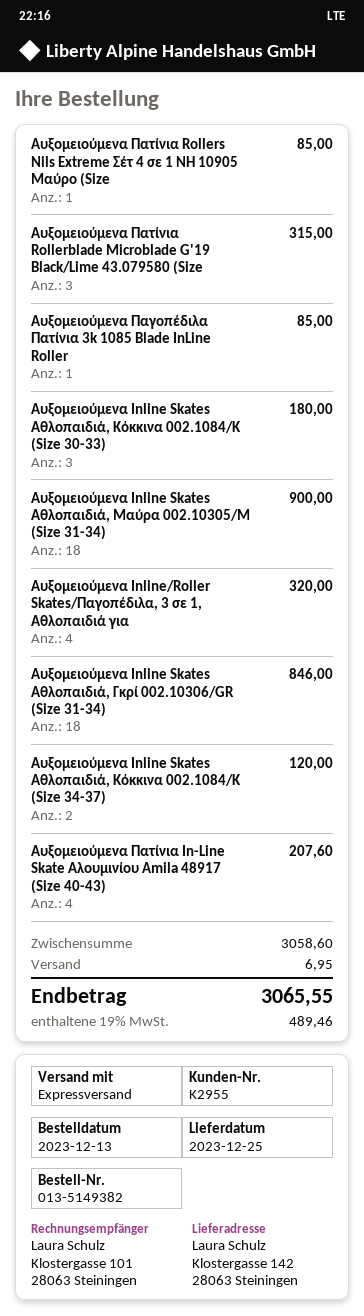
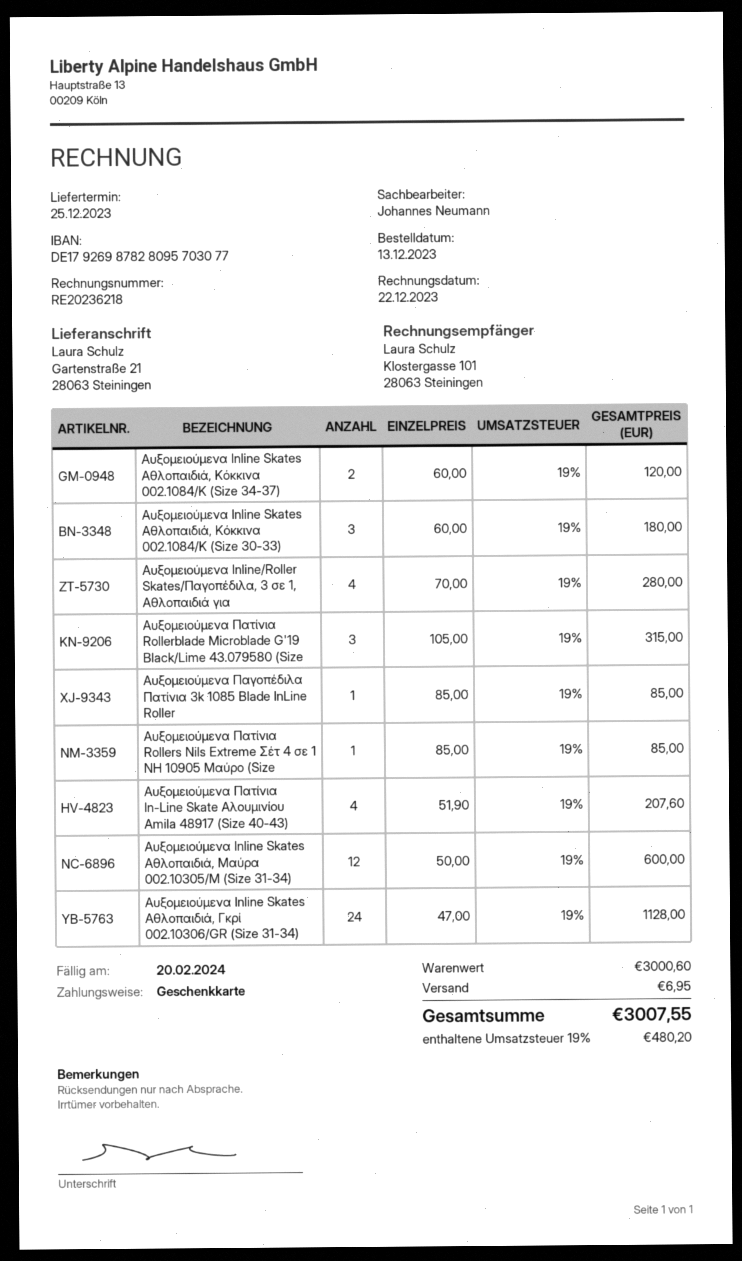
ship to: Klostergasse 142, 28063 Steiningen -> Gartenstraße 21, 28063 Steiningen
Αυξομειούμενα Inline Skates Αθλοπαιδιά, Μαύρα 002.10305/M (Size 31-34): 18 for 900.00 -> 12 for 600.00
Αυξομειούμενα Inline/Roller Skates/Παγοπέδιλα, 3 σε 1, Αθλοπαιδιά για: 4 for 320.00 -> 4 for 280.00
Αυξομειούμενα Inline Skates Αθλοπαιδιά, Γκρί 002.10306/GR (Size 31-34): 18 for 846.00 -> 24 for 1128.00
subtotal: 3058.60 -> 3000.60
tax: 19% = 489.46 -> 19% = 480.20
total: 3065.55 -> 3007.55

